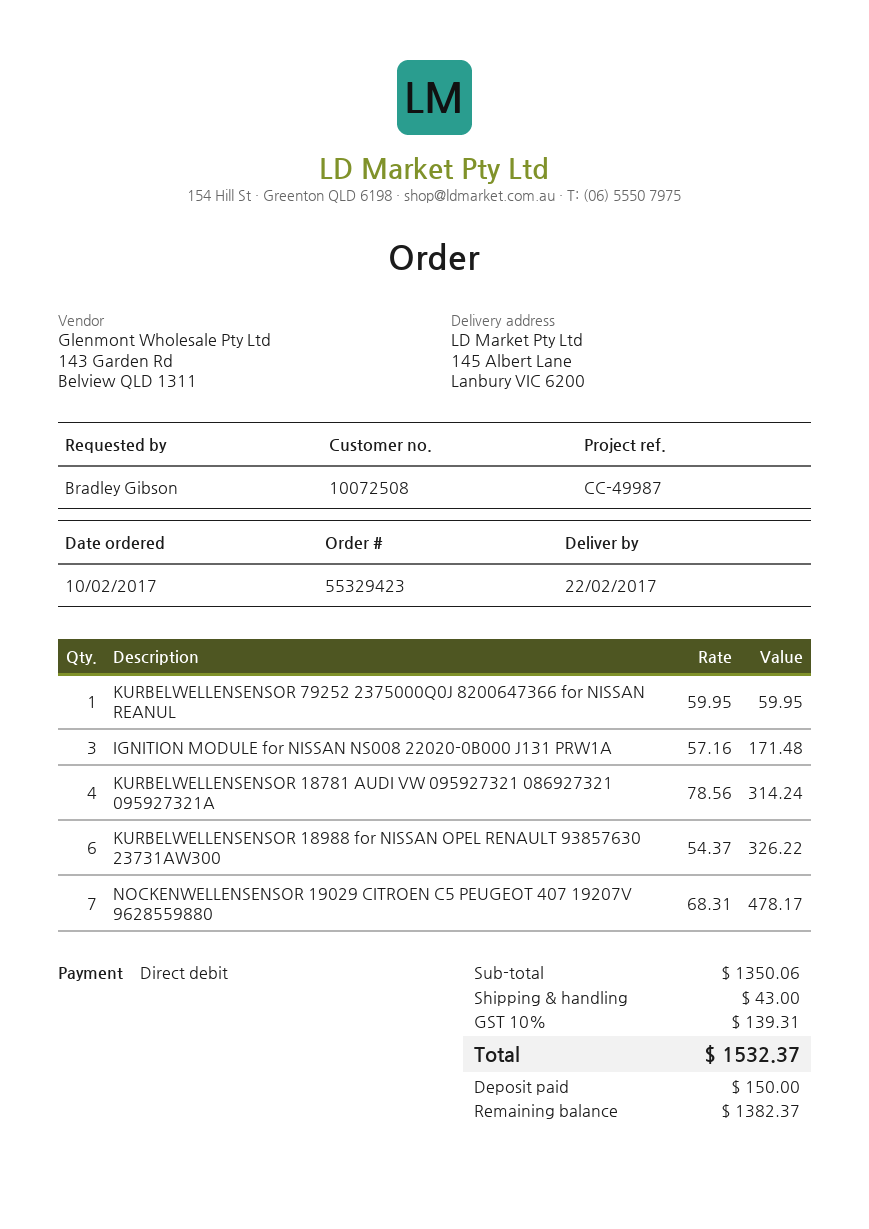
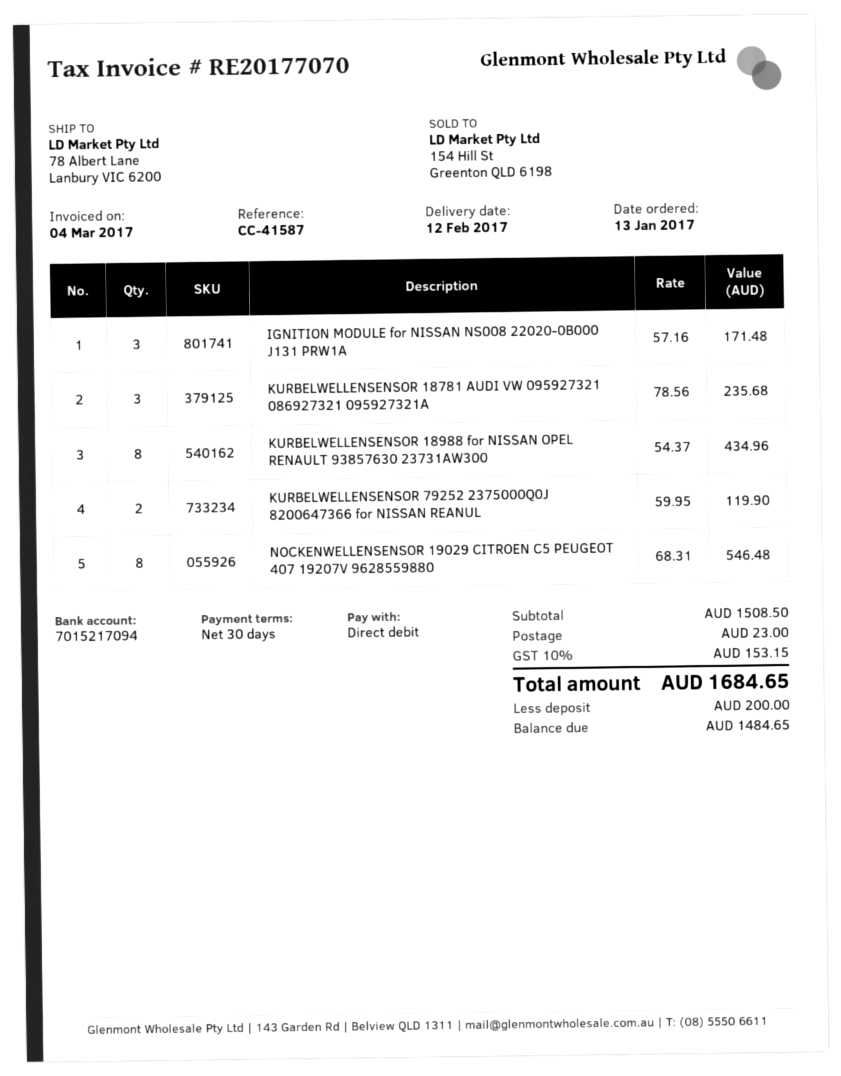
order date: 2017-02-10 -> 2017-01-13
delivery date: 2017-02-22 -> 2017-02-12
reference: CC-49987 -> CC-41587
ship to: 145 Albert Lane, Lanbury VIC 6200 -> 78 Albert Lane, Lanbury VIC 6200
KURBELWELLENSENSOR 79252 2375000Q0J 8200647366 for NISSAN REANUL: 1 x 59.95 = 59.95 -> 2 x 59.95 = 119.90
KURBELWELLENSENSOR 18781 AUDI VW 095927321 086927321 095927321A: 4 x 78.56 = 314.24 -> 3 x 78.56 = 235.68
KURBELWELLENSENSOR 18988 for NISSAN OPEL RENAULT 93857630 23731AW300: 6 x 54.37 = 326.22 -> 8 x 54.37 = 434.96
NOCKENWELLENSENSOR 19029 CITROEN C5 PEUGEOT 407 19207V 9628559880: 7 x 68.31 = 478.17 -> 8 x 68.31 = 546.48
subtotal: 1350.06 -> 1508.50
shipping: 43.00 -> 23.00
tax: 10% = 139.31 -> 10% = 153.15
total: 1532.37 -> 1684.65
deposit: 150.00 -> 200.00
balance: 1382.37 -> 1484.65

